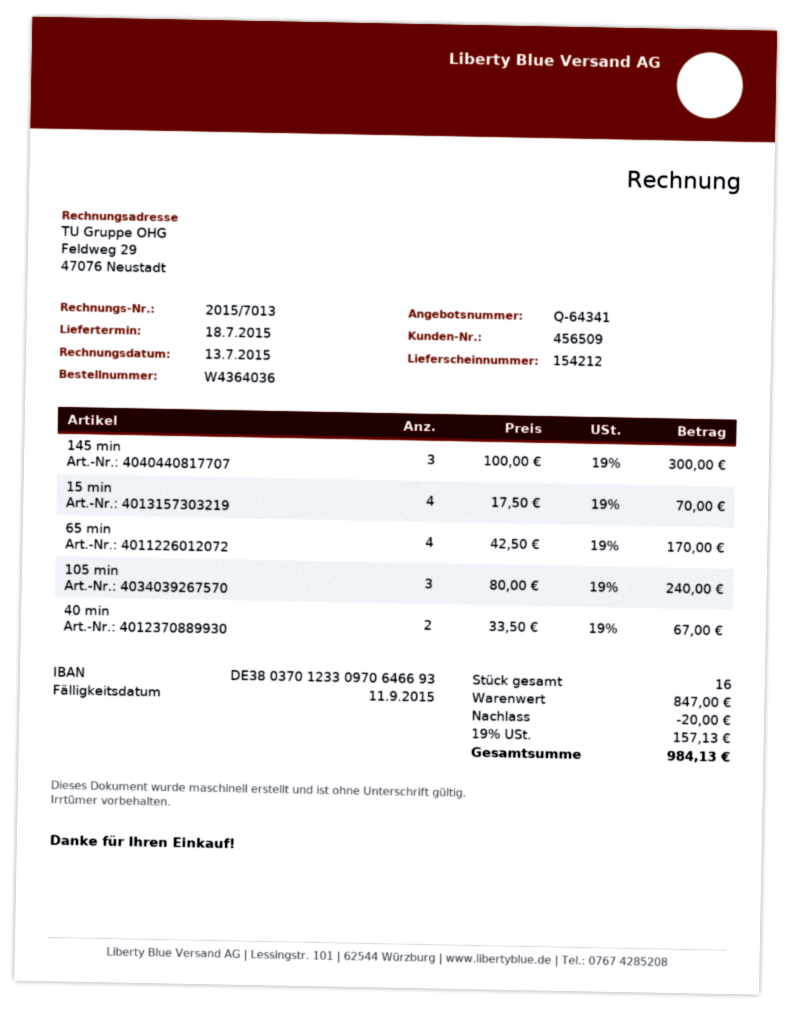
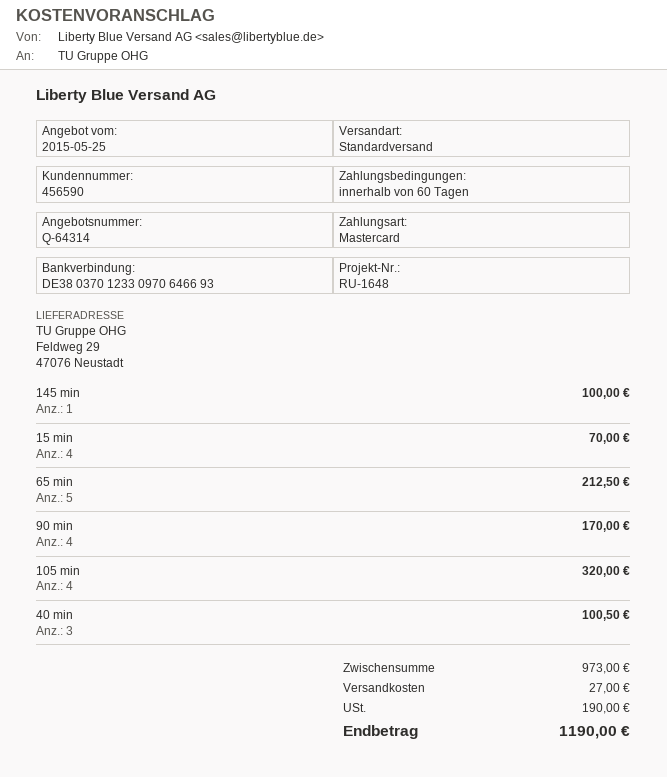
quote number: Q-64341 -> Q-64314
customer number: 456509 -> 456590
145 min: 3 for 300.00 -> 1 for 100.00
65 min: 4 for 170.00 -> 5 for 212.50
105 min: 3 for 240.00 -> 4 for 320.00
40 min: 2 for 67.00 -> 3 for 100.50
90 min: none -> 4 for 170.00
subtotal: 847.00 -> 973.00
discount: 20.00 -> none
shipping: none -> 27.00
tax: 157.13 -> 190.00
total: 984.13 -> 1190.00

